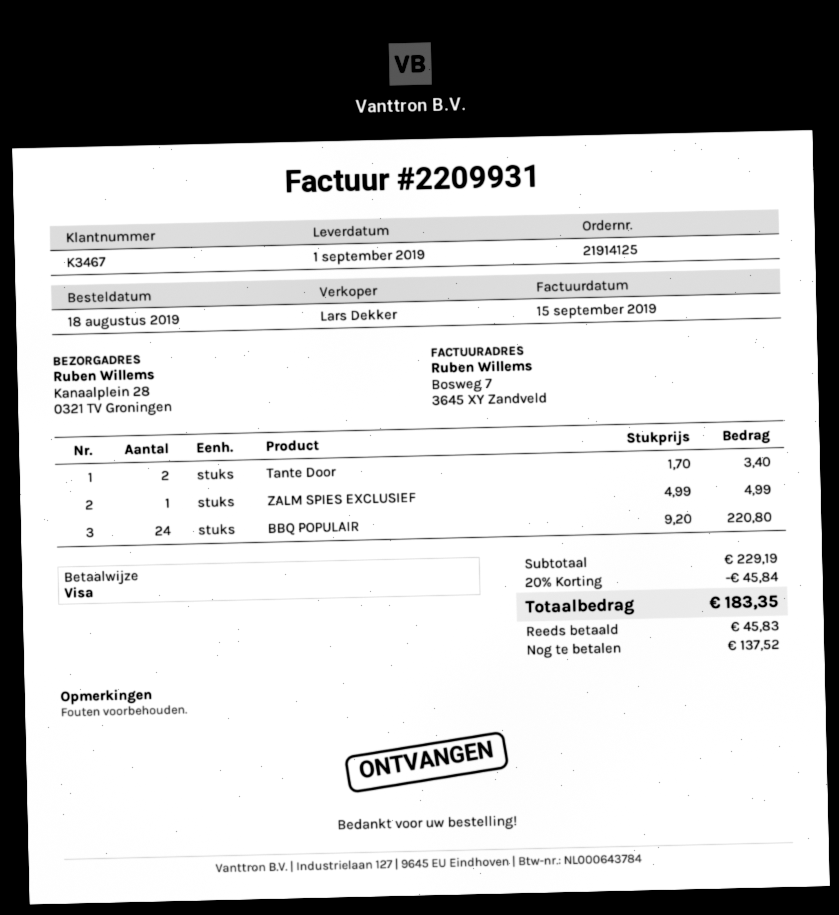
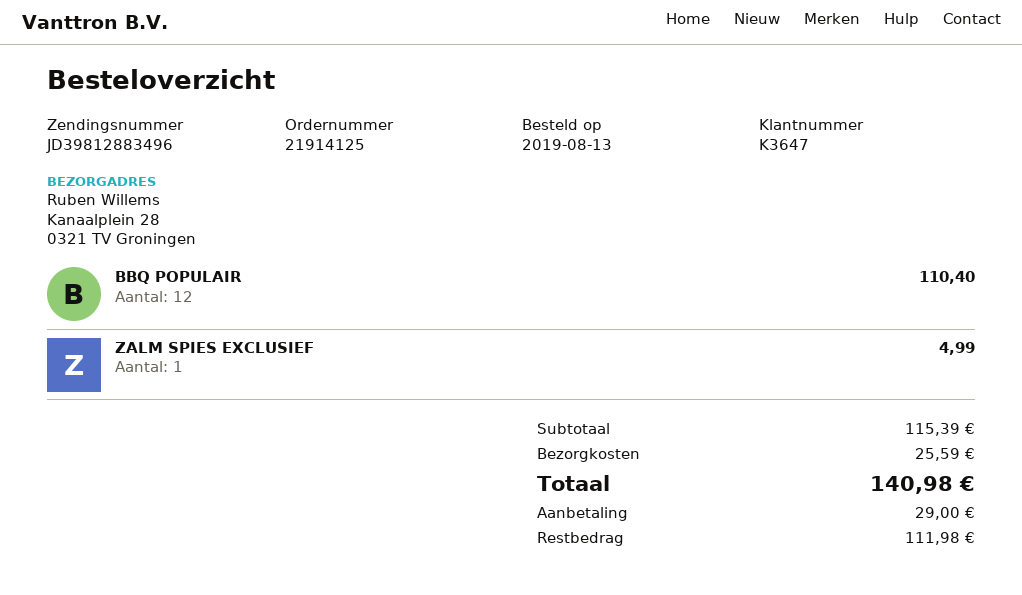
order date: 2019-08-18 -> 2019-08-13
customer number: K3467 -> K3647
Tante Door: 2 for 3.40 -> none
BBQ POPULAIR: 24 for 220.80 -> 12 for 110.40
subtotal: 229.19 -> 115.39
discount: 20% = 45.84 -> none
shipping: none -> 25.59
total: 183.35 -> 140.98
deposit: 45.83 -> 29.00
balance: 137.52 -> 111.98

